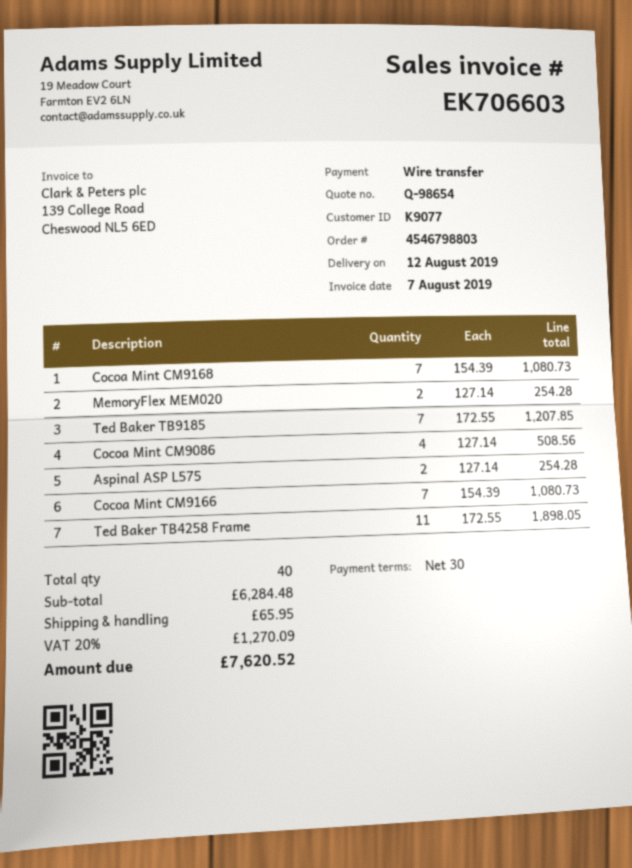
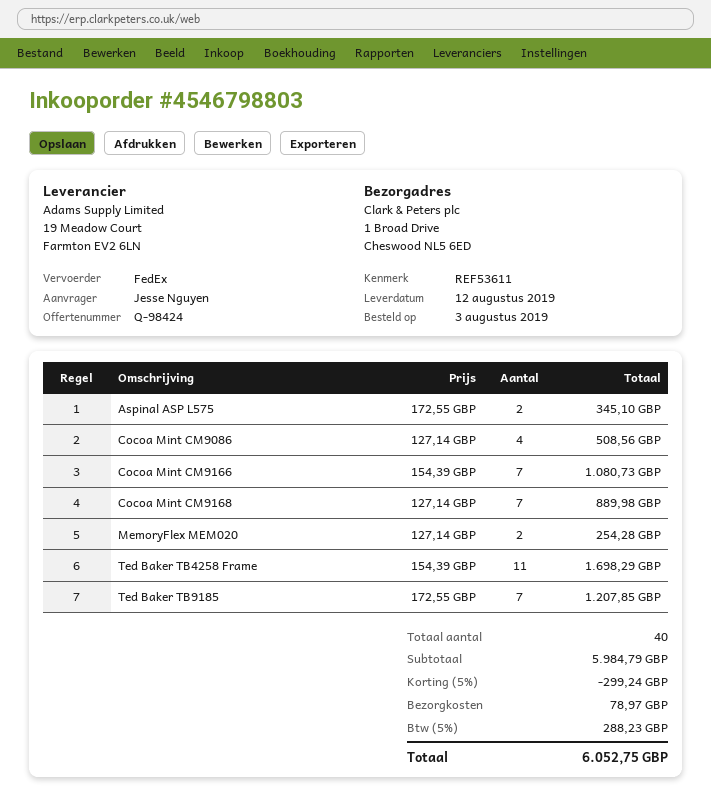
quote number: Q-98654 -> Q-98424
Cocoa Mint CM9168: 7 x 154.39 = 1080.73 -> 7 x 127.14 = 889.98
Aspinal ASP L575: 2 x 127.14 = 254.28 -> 2 x 172.55 = 345.10
Ted Baker TB4258 Frame: 11 x 172.55 = 1898.05 -> 11 x 154.39 = 1698.29
subtotal: 6284.48 -> 5984.79
discount: none -> 5% = 299.24
shipping: 65.95 -> 78.97
tax: 20% = 1270.09 -> 5% = 288.23
total: 7620.52 -> 6052.75

